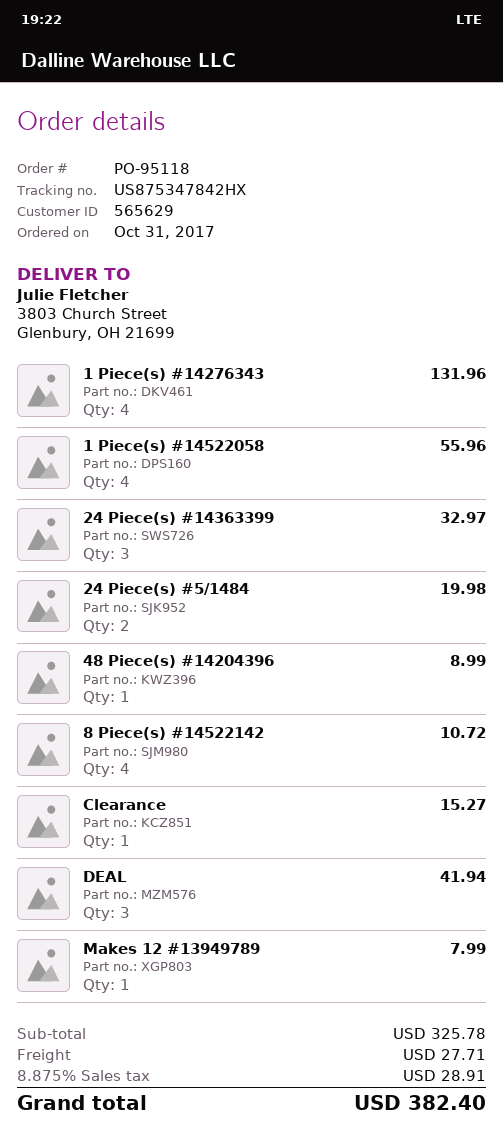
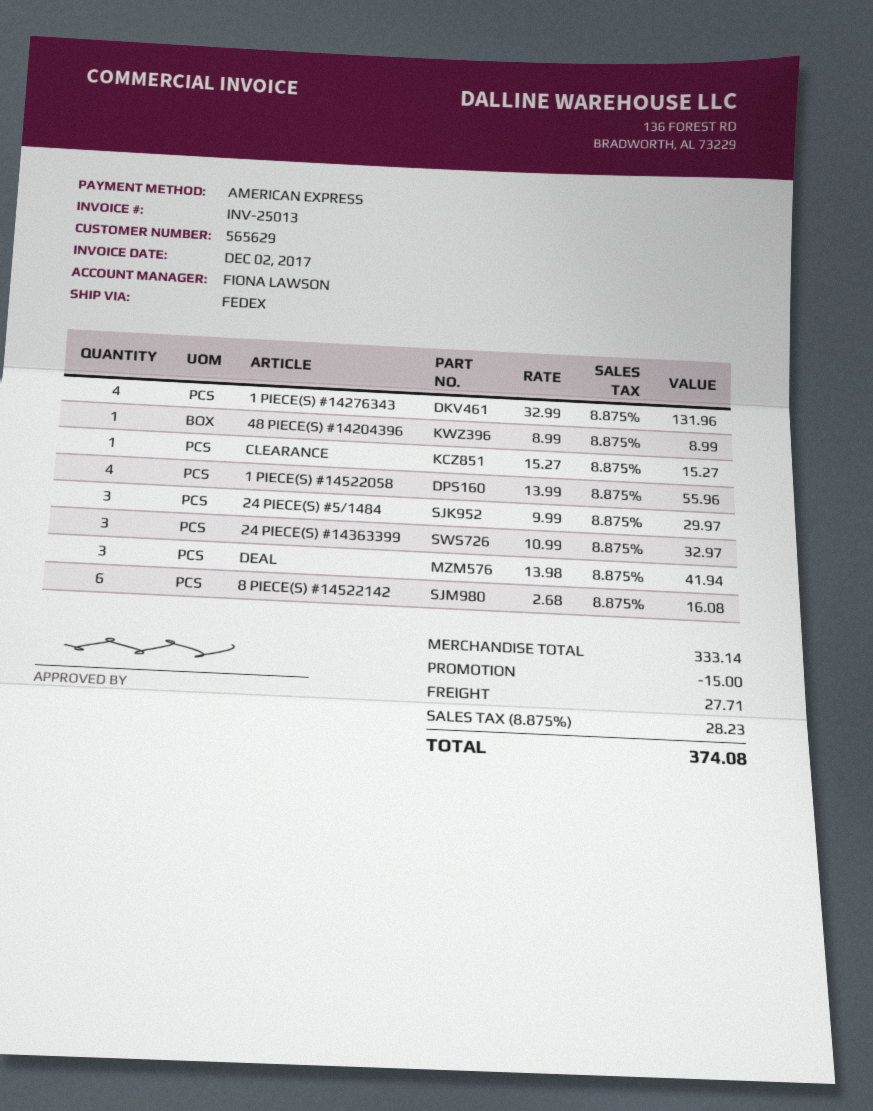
24 Piece(s) #5/1484: 2 for 19.98 -> 3 for 29.97
8 Piece(s) #14522142: 4 for 10.72 -> 6 for 16.08
Makes 12 #13949789: 1 for 7.99 -> none
subtotal: 325.78 -> 333.14
discount: none -> 15.00
tax: 8.875% = 28.91 -> 8.875% = 28.23
total: 382.40 -> 374.08

